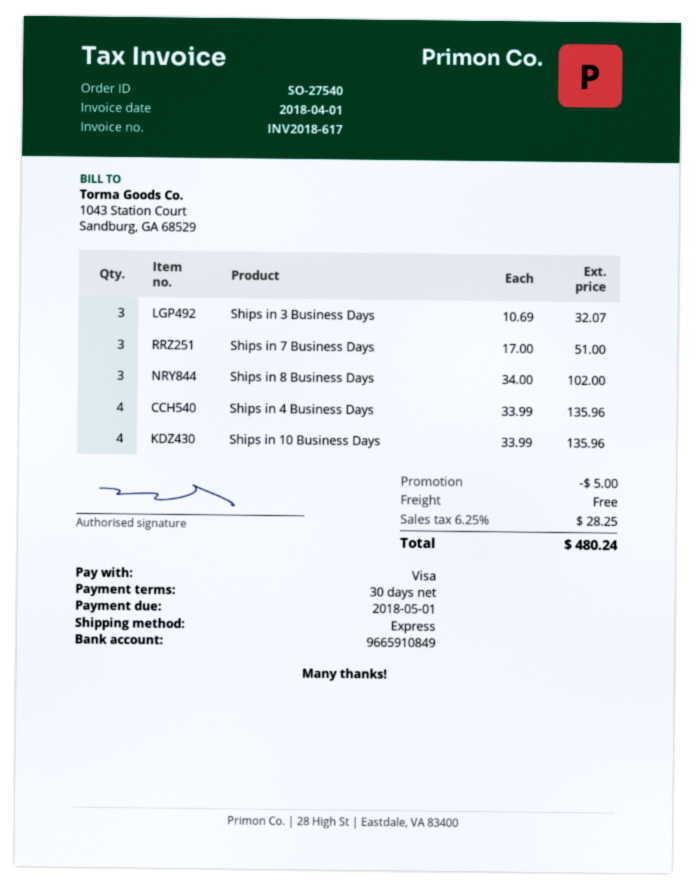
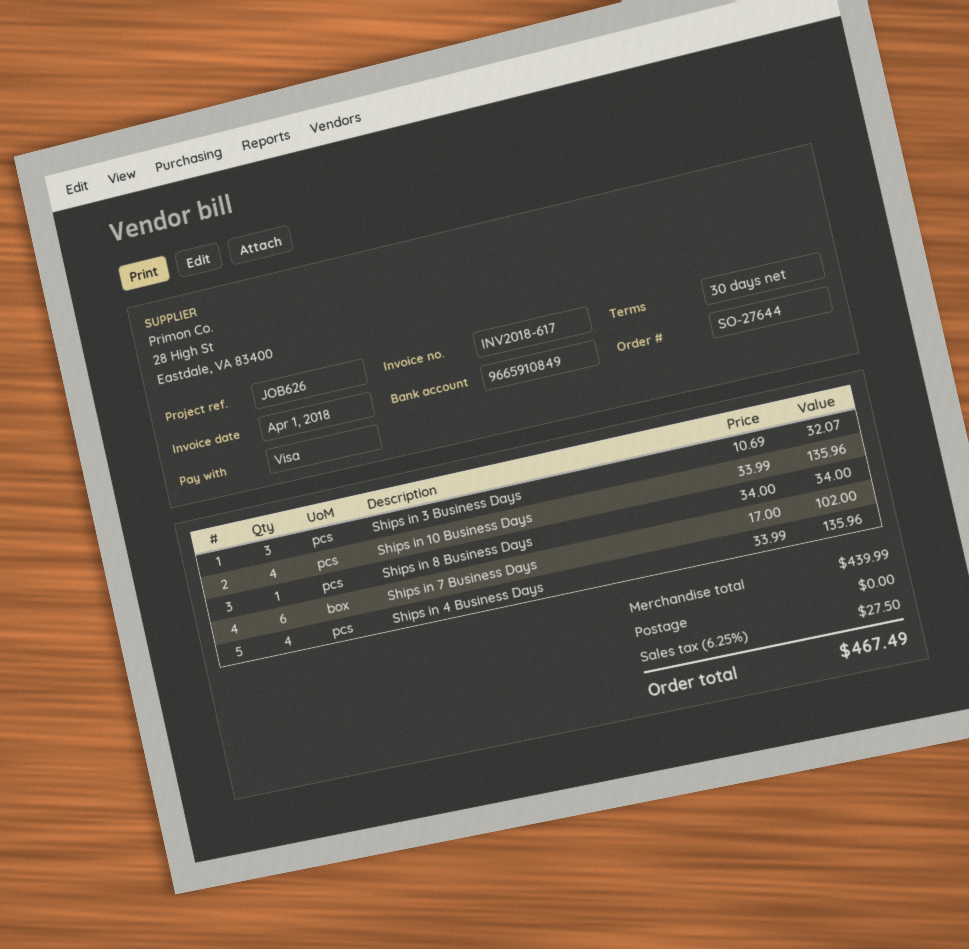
order number: SO-27540 -> SO-27644
Ships in 7 Business Days: 3 x 17.00 = 51.00 -> 6 x 17.00 = 102.00
Ships in 8 Business Days: 3 x 34.00 = 102.00 -> 1 x 34.00 = 34.00
discount: 5.00 -> none
tax: 6.25% = 28.25 -> 6.25% = 27.50
total: 480.24 -> 467.49

